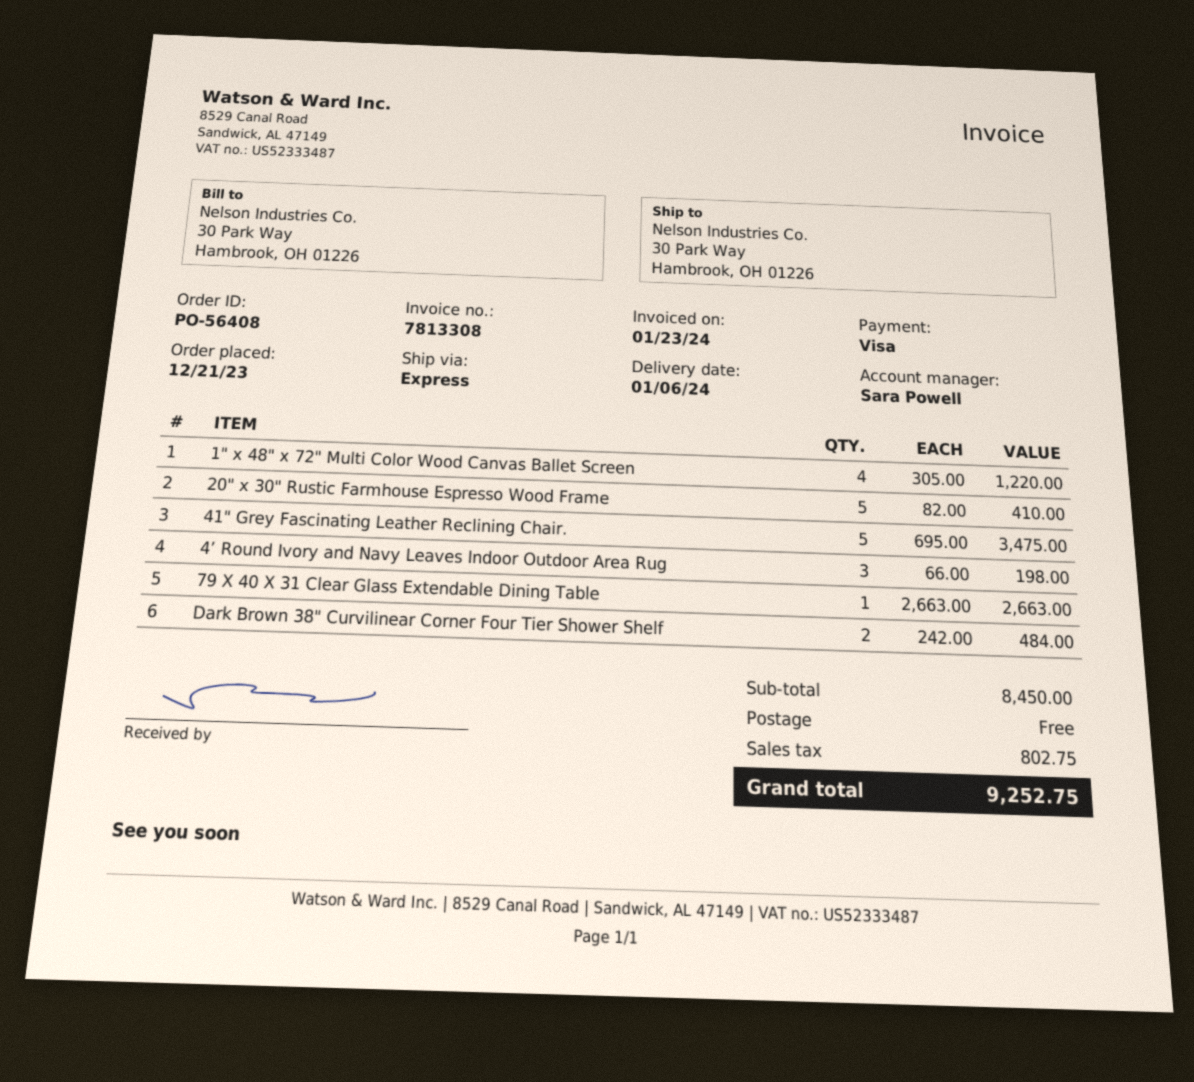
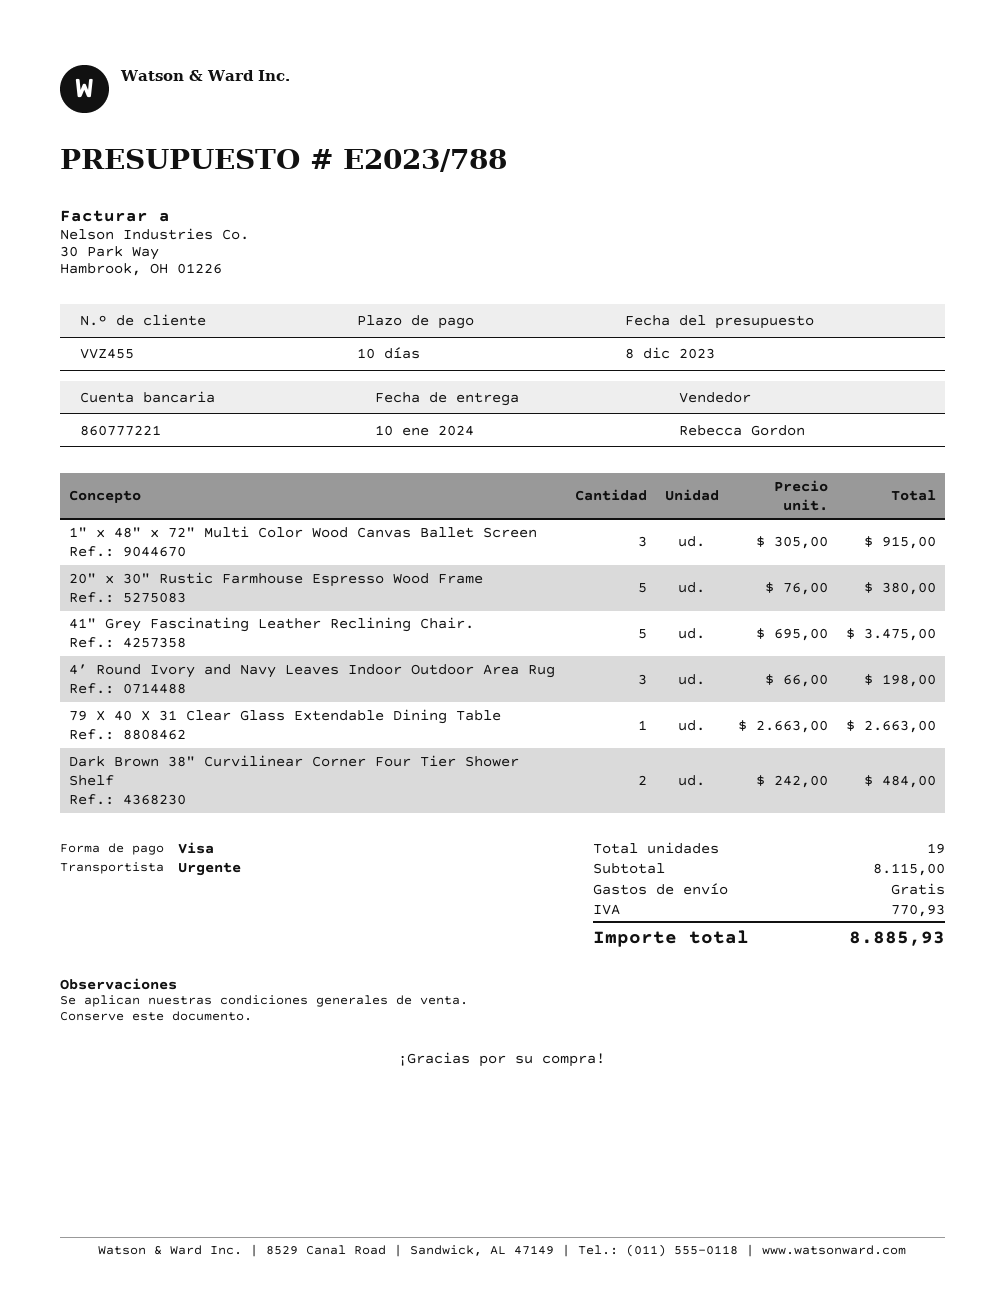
delivery date: 2024-01-06 -> 2024-01-10
sales rep: Sara Powell -> Rebecca Gordon
1" x 48" x 72" Multi Color Wood Canvas Ballet Screen: 4 x 305.00 = 1220.00 -> 3 x 305.00 = 915.00
20" x 30" Rustic Farmhouse Espresso Wood Frame: 5 x 82.00 = 410.00 -> 5 x 76.00 = 380.00
subtotal: 8450.00 -> 8115.00
tax: 802.75 -> 770.93
total: 9252.75 -> 8885.93

